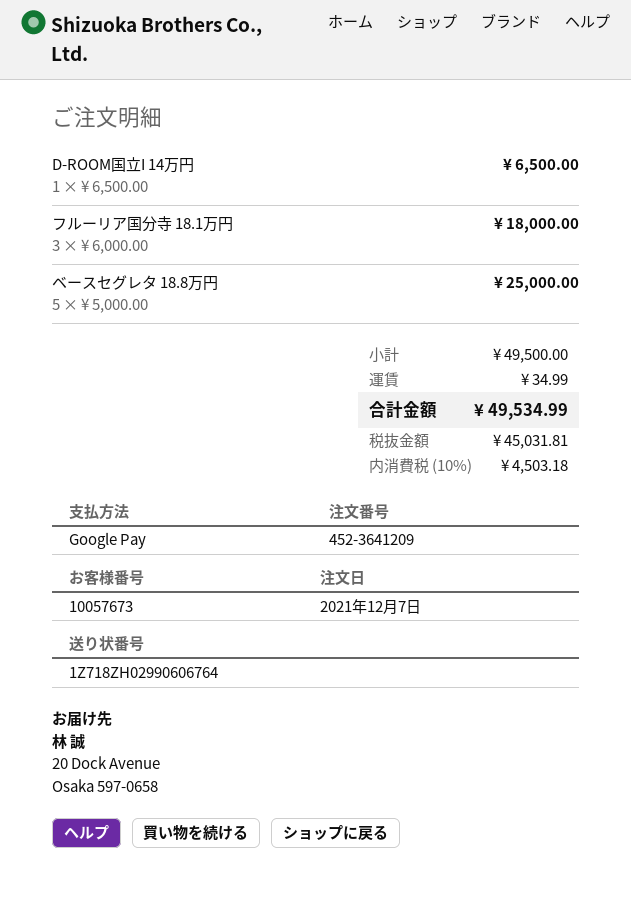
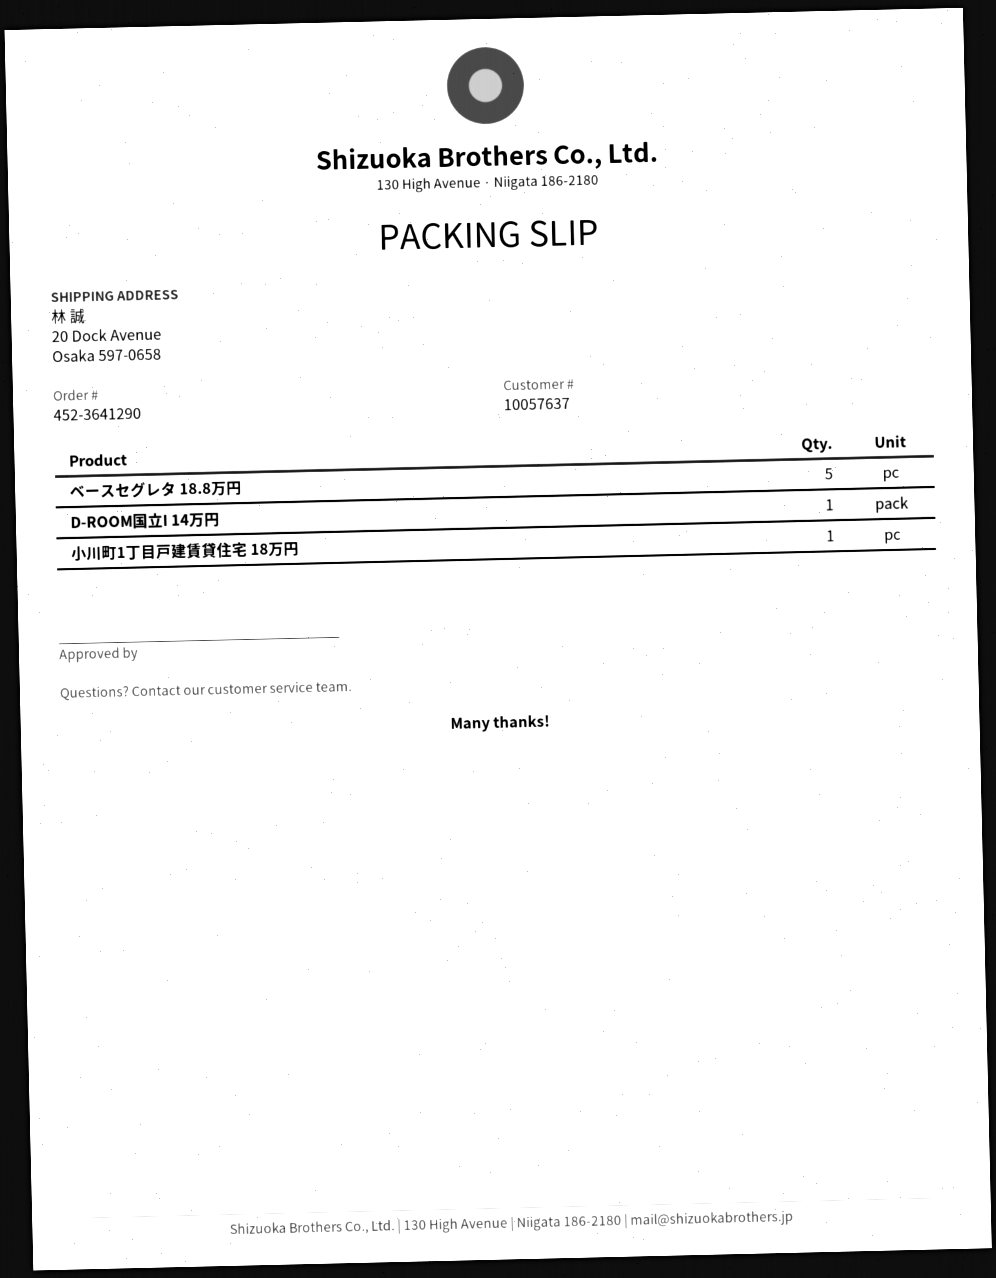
order number: 452-3641209 -> 452-3641290
customer number: 10057673 -> 10057637
フルーリア国分寺 18.1万円: 3 -> none
小川町1丁目戸建賃貸住宅 18万円: none -> 1

